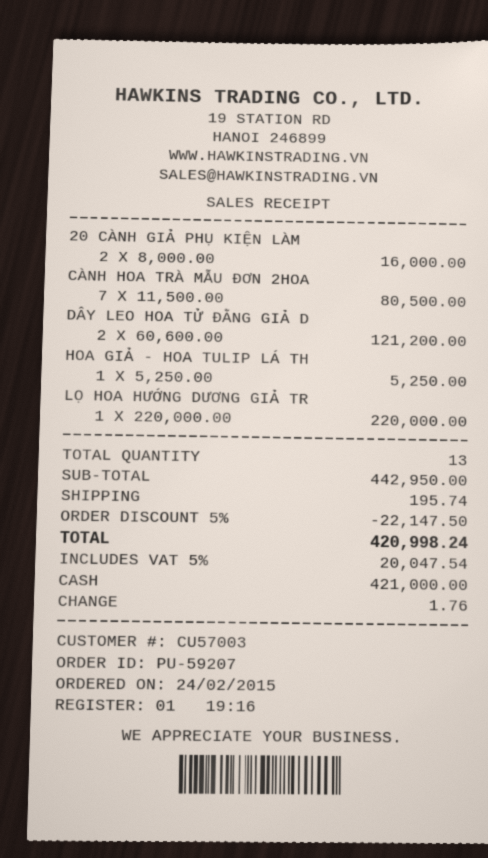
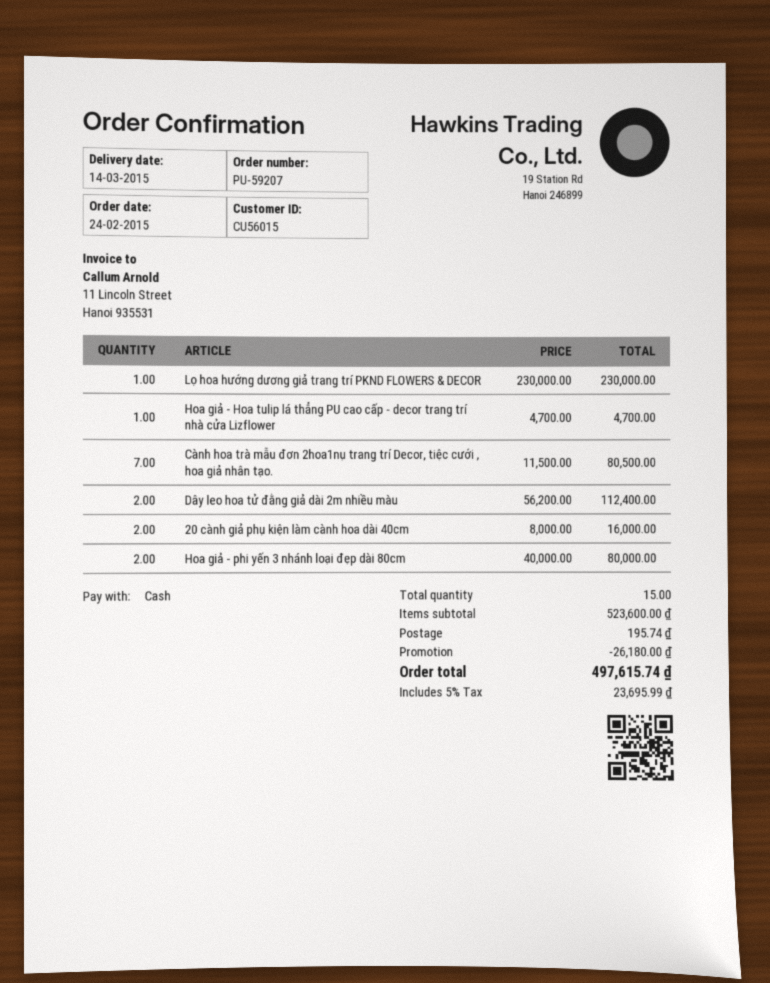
customer number: CU57003 -> CU56015
DÂY LEO HOA TỬ ĐẰNG GIẢ D: 2 x 60600.00 = 121200.00 -> 2 x 56200.00 = 112400.00
HOA GIẢ - HOA TULIP LÁ TH: 1 x 5250.00 = 5250.00 -> 1 x 4700.00 = 4700.00
LỌ HOA HƯỚNG DƯƠNG GIẢ TR: 1 x 220000.00 = 220000.00 -> 1 x 230000.00 = 230000.00
Hoa giả - phi yến 3 nhánh loại đẹp dài 80cm: none -> 2 x 40000.00 = 80000.00
total quantity: 13 -> 15
subtotal: 442950.00 -> 523600.00
discount: 22147.50 -> 26180.00
tax: 5% = 20047.54 -> 5% = 23695.99
total: 420998.24 -> 497615.74

